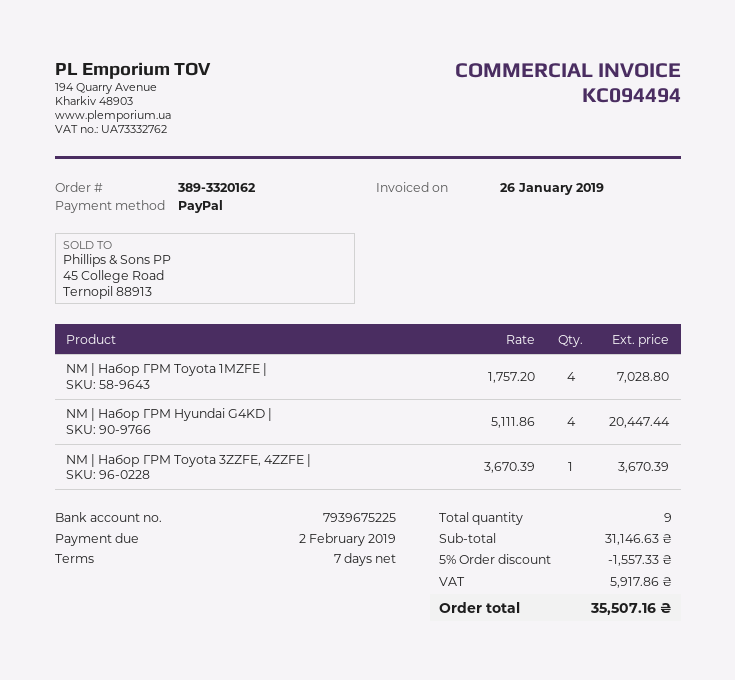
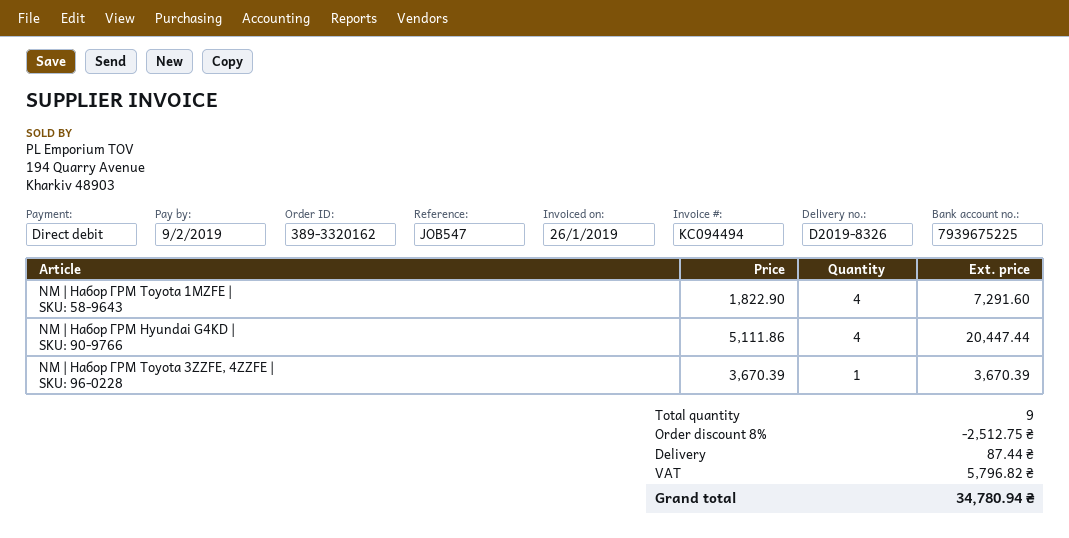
due date: 2019-02-02 -> 2019-02-09
payment method: PayPal -> direct debit
NM | Набор ГРМ Toyota 1MZFE |: 4 x 1757.20 = 7028.80 -> 4 x 1822.90 = 7291.60
discount: 5% = 1557.33 -> 8% = 2512.75
shipping: none -> 87.44
tax: 5917.86 -> 5796.82
total: 35507.16 -> 34780.94

